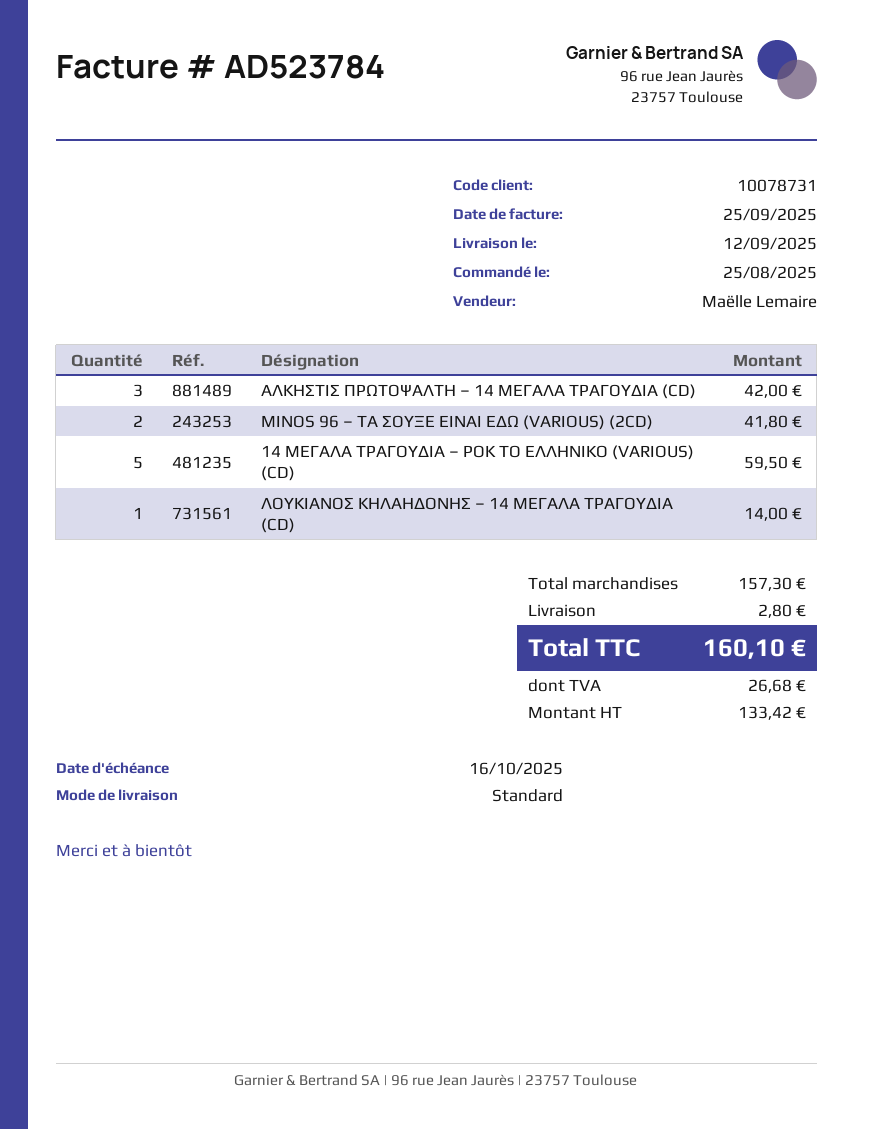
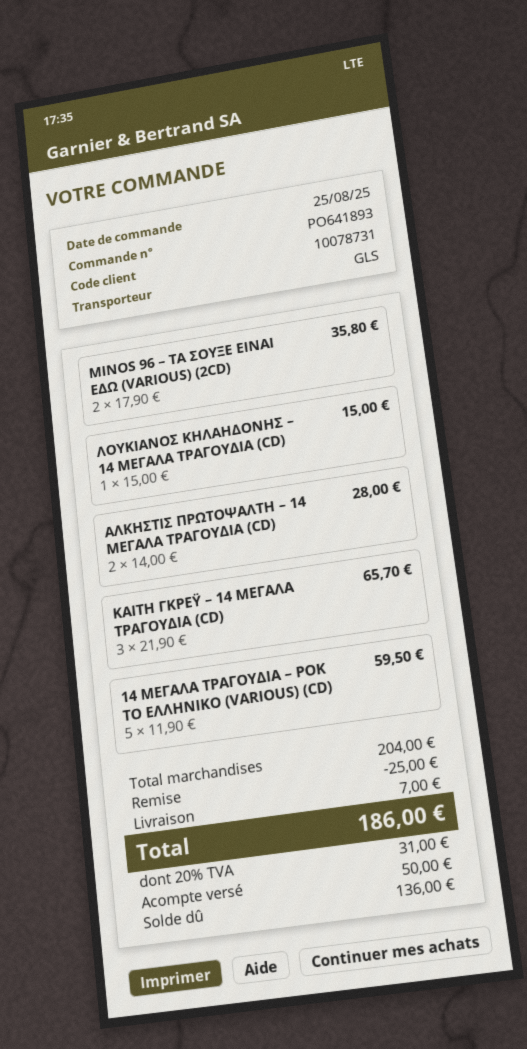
shipping method: standard -> GLS
ΑΛΚΗΣΤΙΣ ΠΡΩΤΟΨΑΛΤΗ – 14 ΜΕΓΑΛΑ ΤΡΑΓΟΥΔΙΑ (CD): 3 for 42.00 -> 2 for 28.00
MINOS 96 – ΤΑ ΣΟΥΞΕ ΕΙΝΑΙ ΕΔΩ (VARIOUS) (2CD): 2 for 41.80 -> 2 for 35.80
ΛΟΥΚΙΑΝΟΣ ΚΗΛΑΗΔΟΝΗΣ – 14 ΜΕΓΑΛΑ ΤΡΑΓΟΥΔΙΑ (CD): 1 for 14.00 -> 1 for 15.00
ΚΑΙΤΗ ΓΚΡΕΫ – 14 ΜΕΓΑΛΑ ΤΡΑΓΟΥΔΙΑ (CD): none -> 3 for 65.70
subtotal: 157.30 -> 204.00
discount: none -> 25.00
shipping: 2.80 -> 7.00
tax: 26.68 -> 31.00
total: 160.10 -> 186.00

